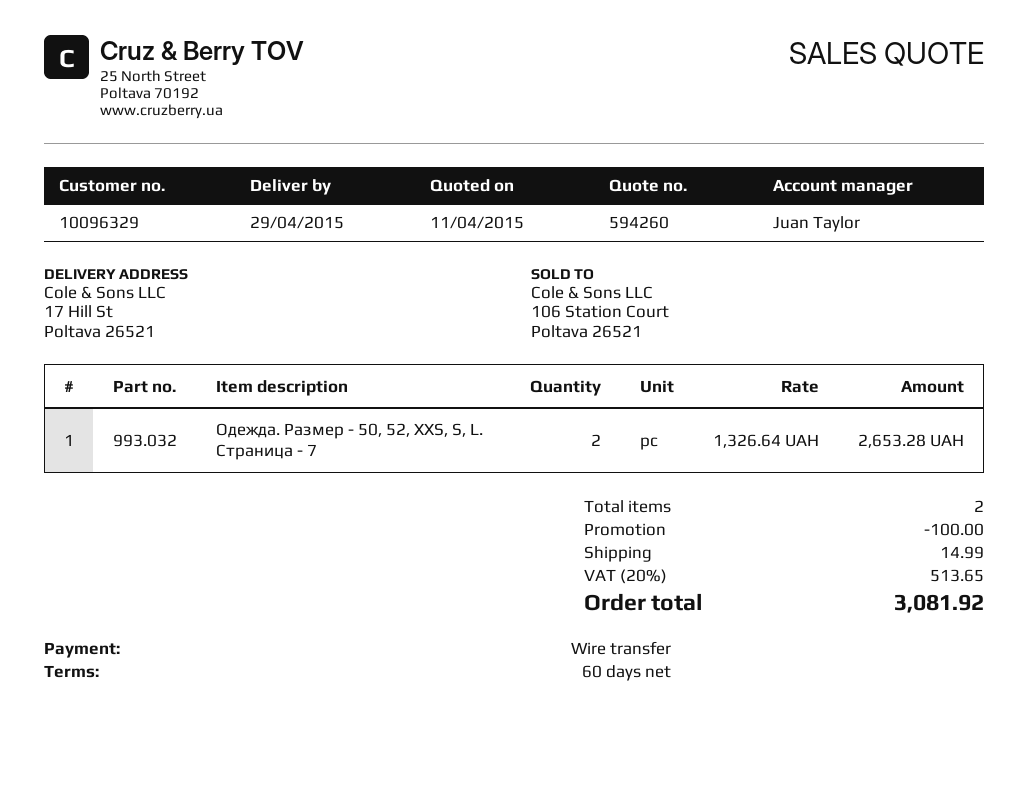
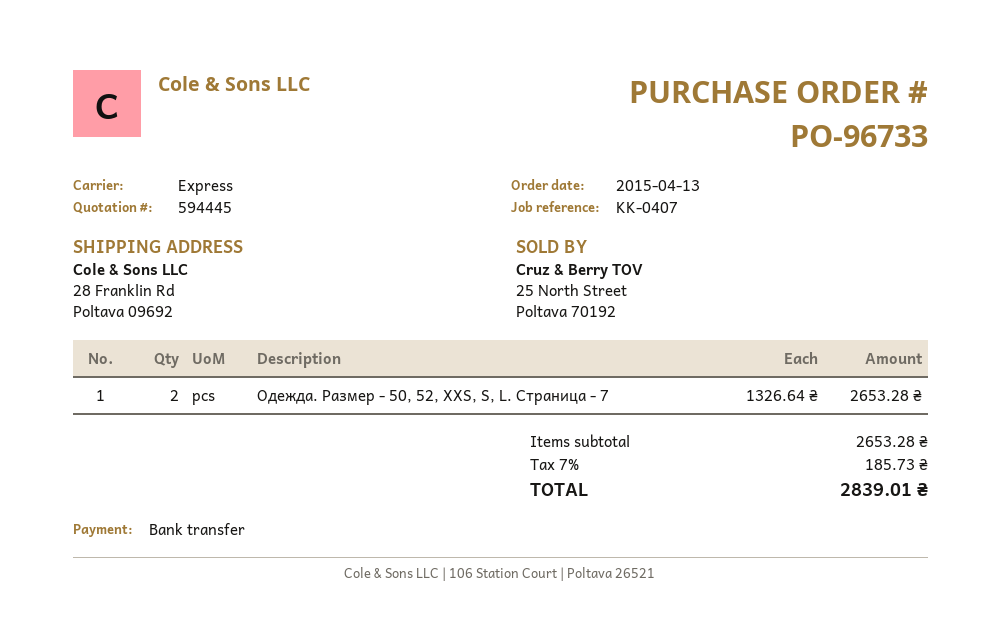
quote number: 594260 -> 594445
ship to: 17 Hill St, Poltava 26521 -> 28 Franklin Rd, Poltava 09692
discount: 100.00 -> none
shipping: 14.99 -> none
tax: 20% = 513.65 -> 7% = 185.73
total: 3081.92 -> 2839.01

